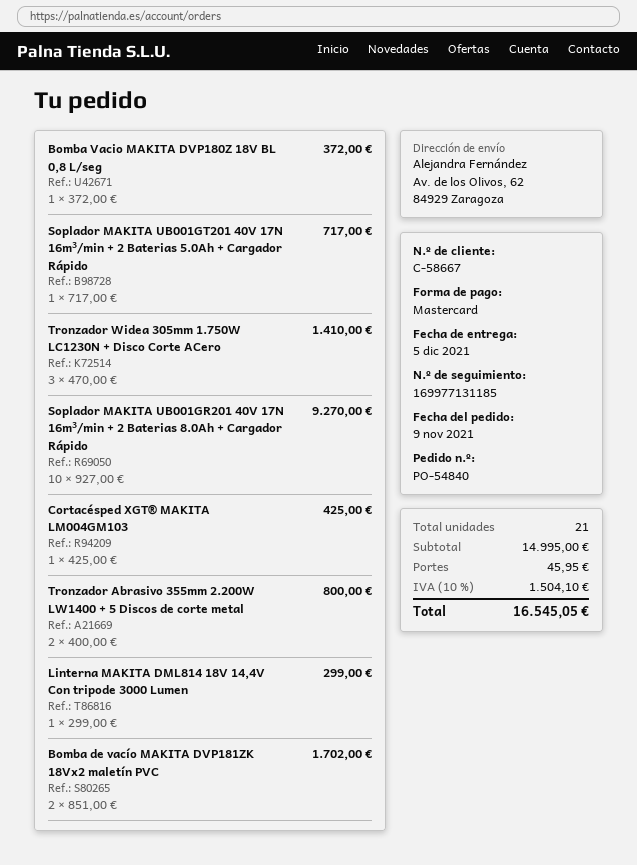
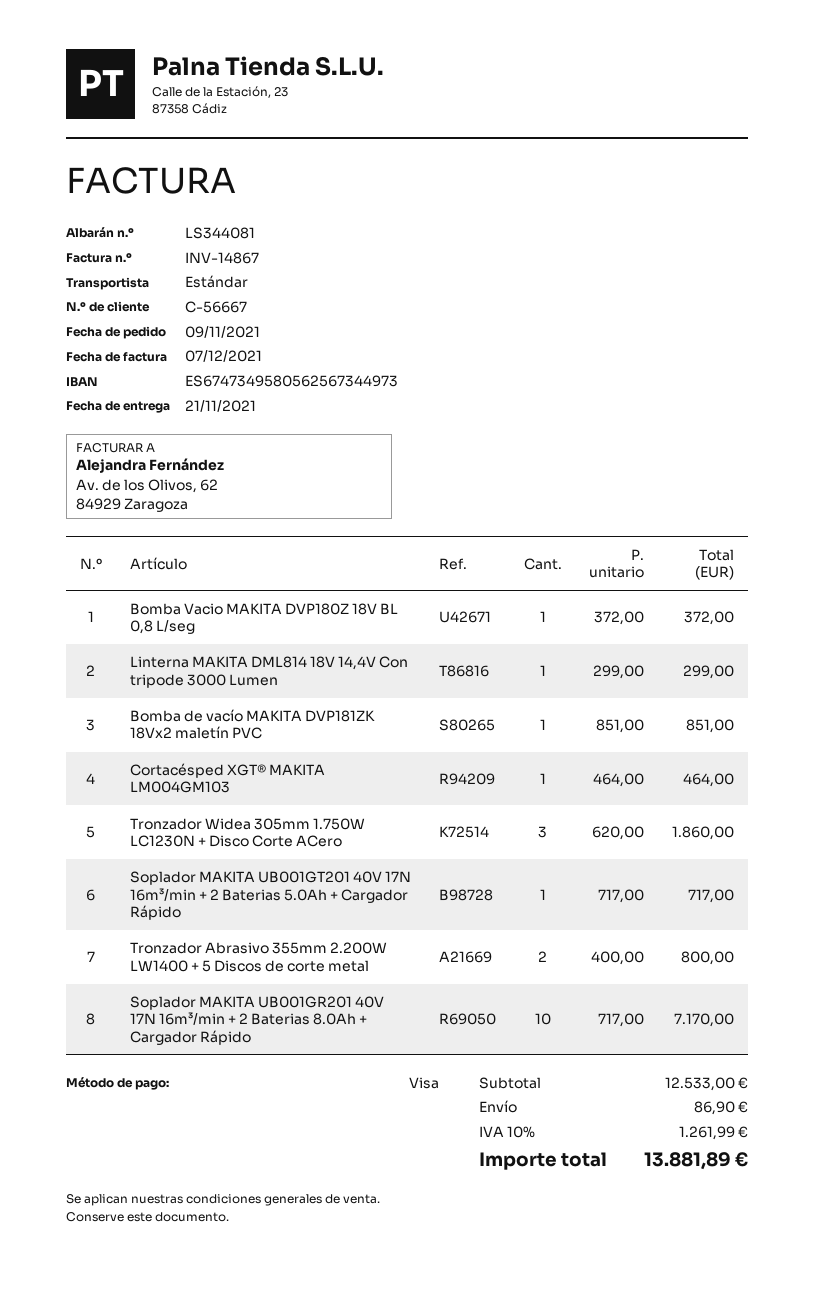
delivery date: 2021-12-05 -> 2021-11-21
customer number: C-58667 -> C-56667
payment method: Mastercard -> Visa
Tronzador Widea 305mm 1.750W LC1230N + Disco Corte ACero: 3 x 470.00 = 1410.00 -> 3 x 620.00 = 1860.00
Soplador MAKITA UB001GR201 40V 17N 16m³/min + 2 Baterias 8.0Ah + Cargador Rápido: 10 x 927.00 = 9270.00 -> 10 x 717.00 = 7170.00
Cortacésped XGT® MAKITA LM004GM103: 1 x 425.00 = 425.00 -> 1 x 464.00 = 464.00
Bomba de vacío MAKITA DVP181ZK 18Vx2 maletín PVC: 2 x 851.00 = 1702.00 -> 1 x 851.00 = 851.00
subtotal: 14995.00 -> 12533.00
shipping: 45.95 -> 86.90
tax: 10% = 1504.10 -> 10% = 1261.99
total: 16545.05 -> 13881.89

